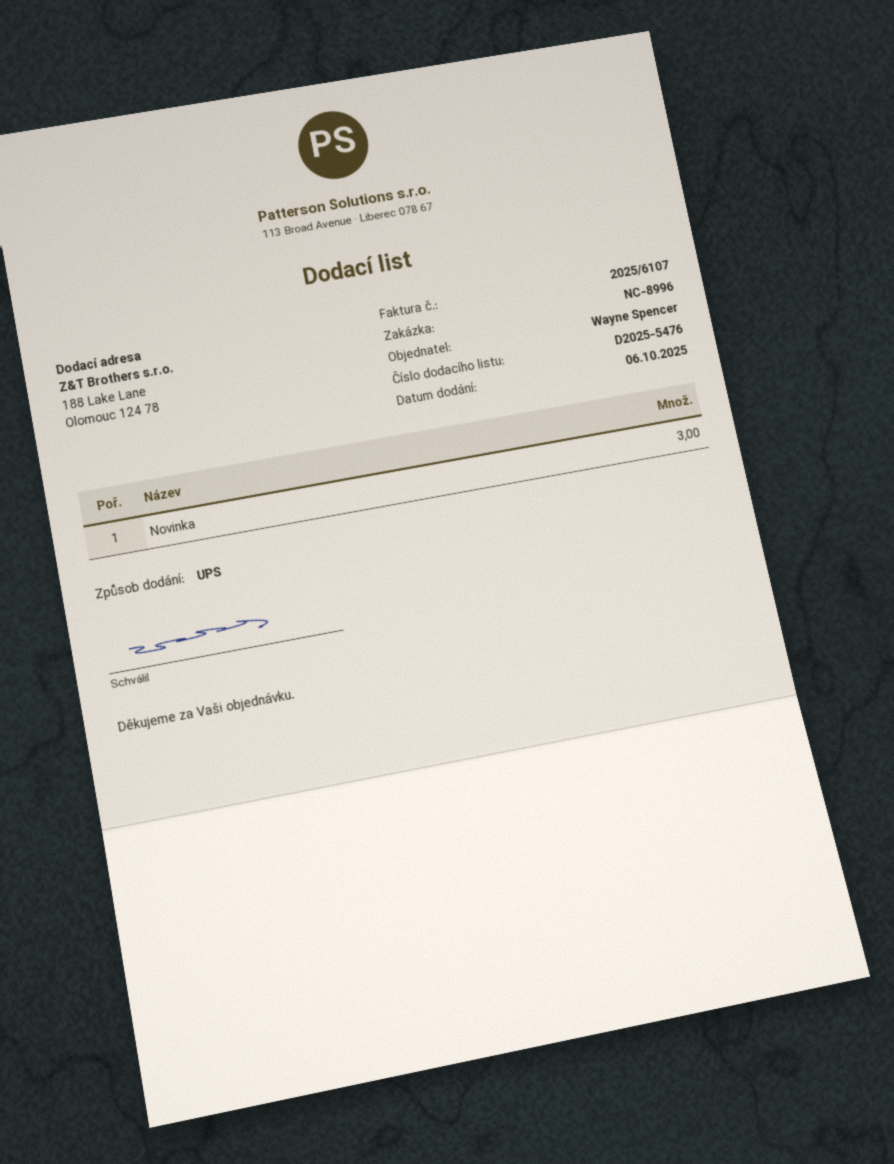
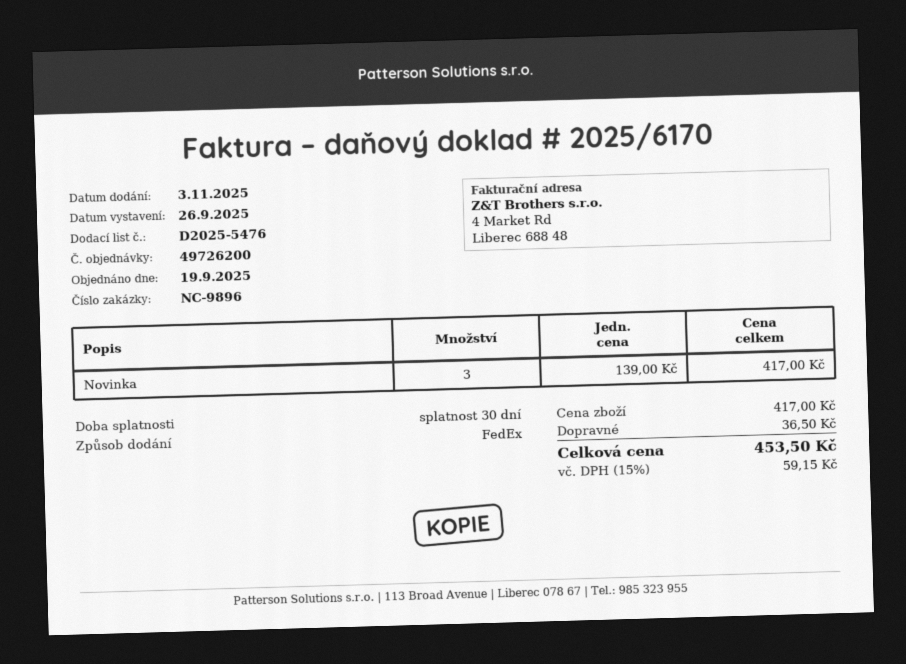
delivery date: 2025-10-06 -> 2025-11-03
invoice number: 2025/6107 -> 2025/6170
reference: NC-8996 -> NC-9896
shipping method: UPS -> FedEx

